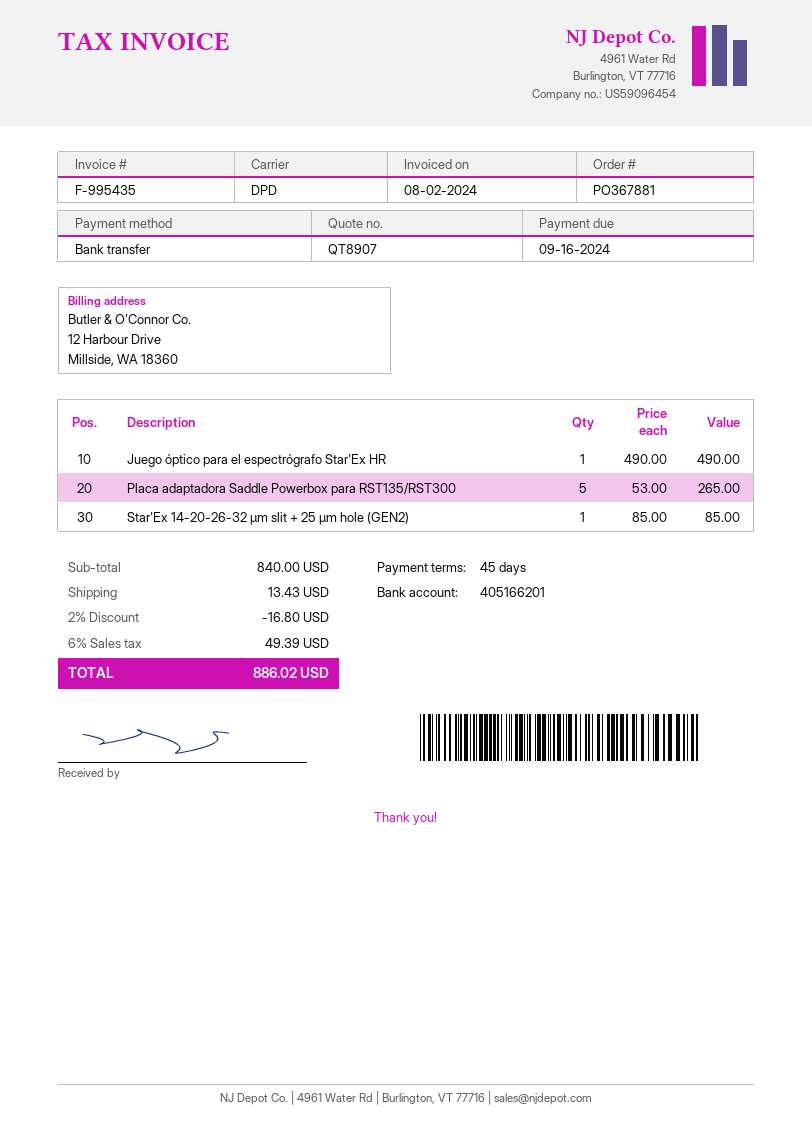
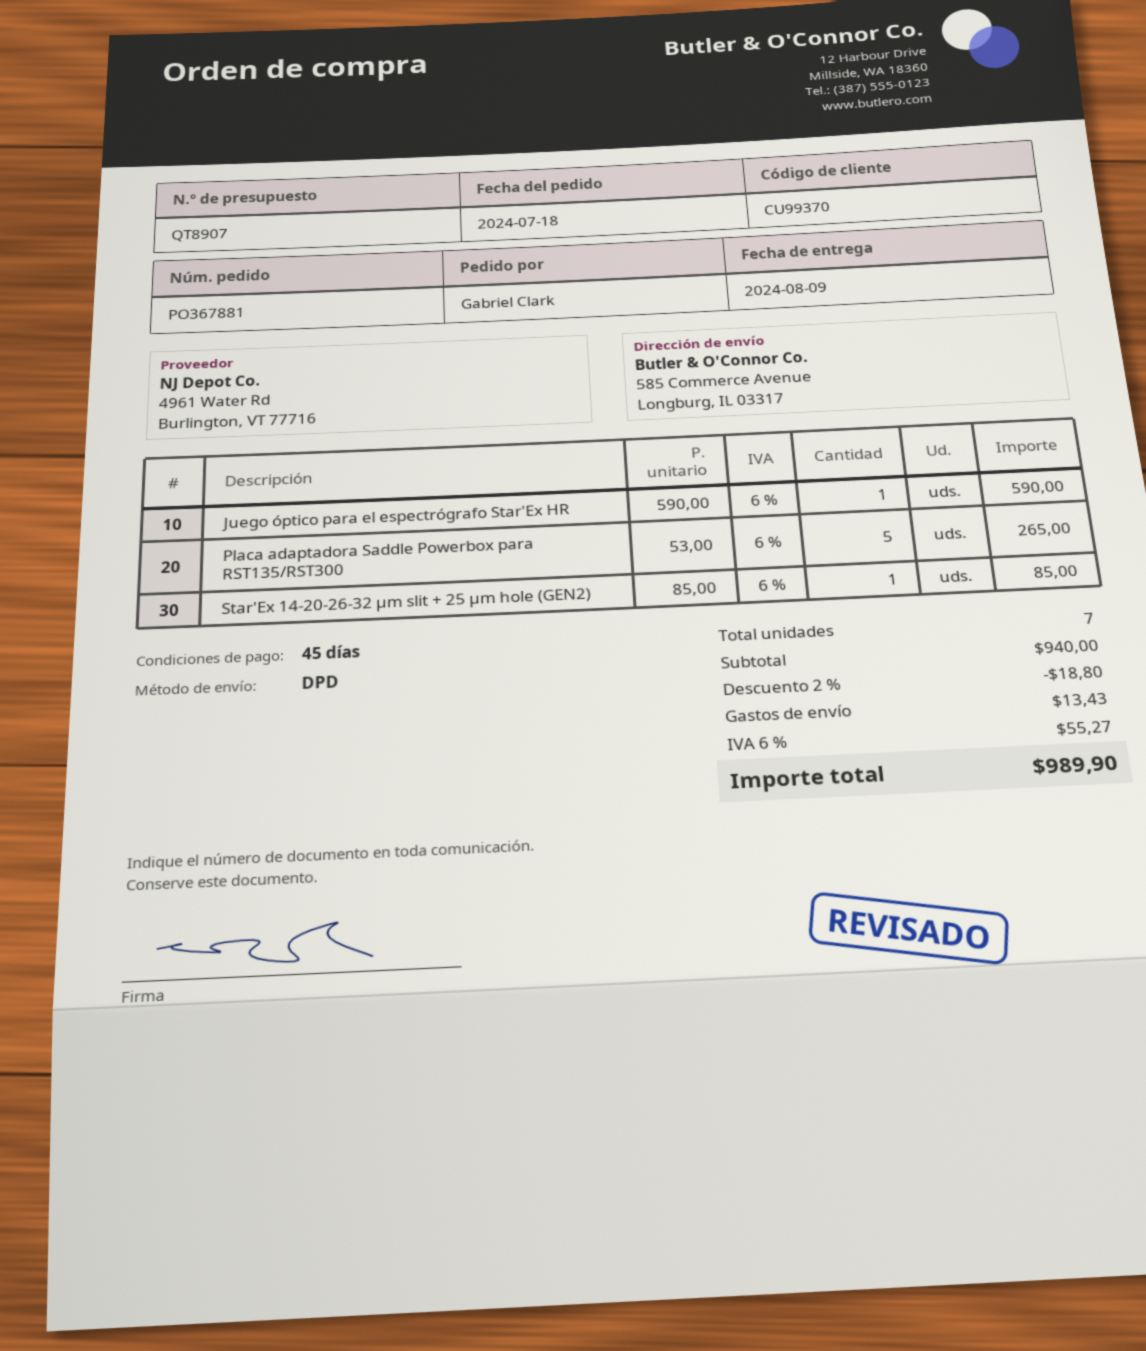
Juego óptico para el espectrógrafo Star'Ex HR: 1 x 490.00 = 490.00 -> 1 x 590.00 = 590.00
subtotal: 840.00 -> 940.00
discount: 2% = 16.80 -> 2% = 18.80
tax: 6% = 49.39 -> 6% = 55.27
total: 886.02 -> 989.90

